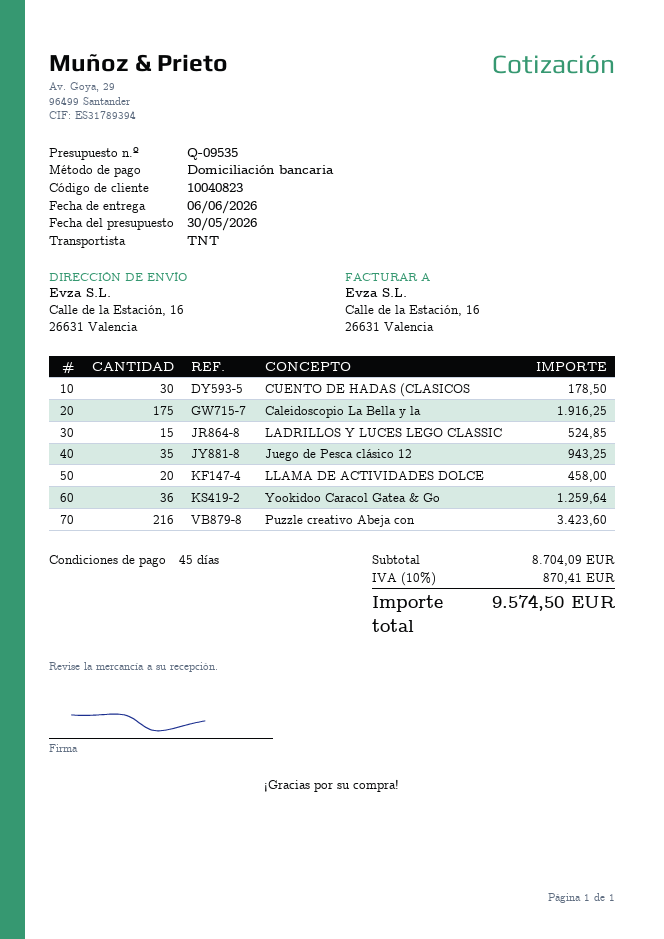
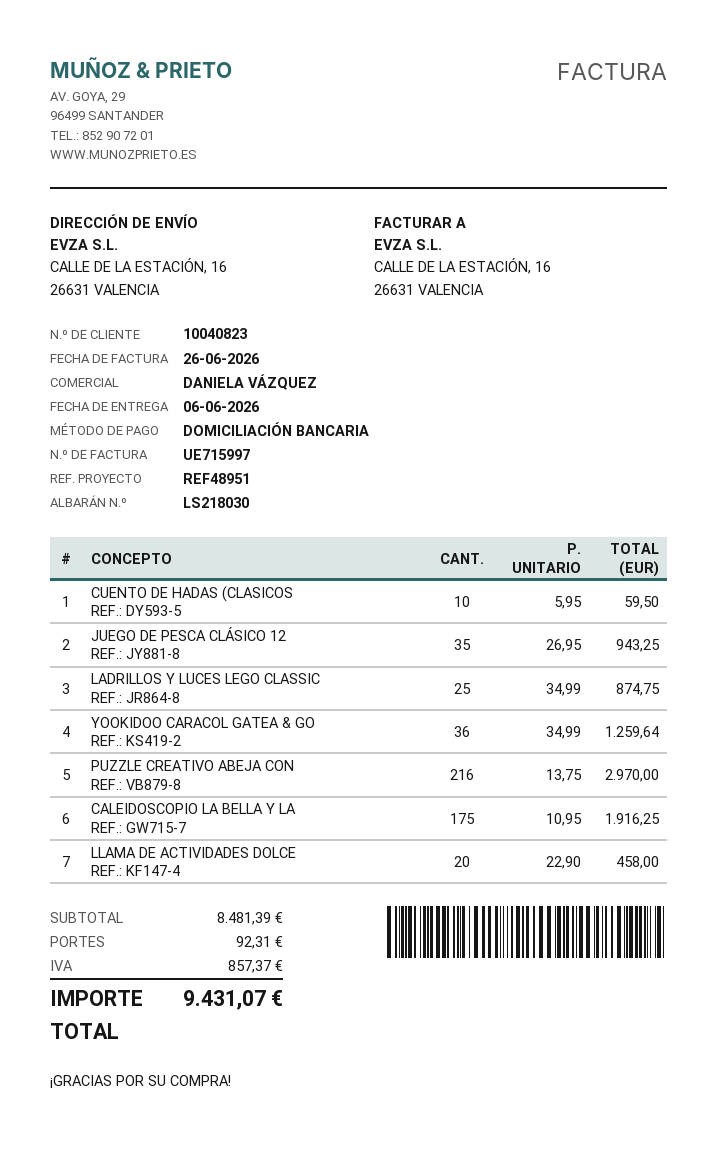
CUENTO DE HADAS (CLASICOS: 30 for 178.50 -> 10 for 59.50
LADRILLOS Y LUCES LEGO CLASSIC: 15 for 524.85 -> 25 for 874.75
Puzzle creativo Abeja con: 216 for 3423.60 -> 216 for 2970.00
subtotal: 8704.09 -> 8481.39
shipping: none -> 92.31
tax: 870.41 -> 857.37
total: 9574.50 -> 9431.07

